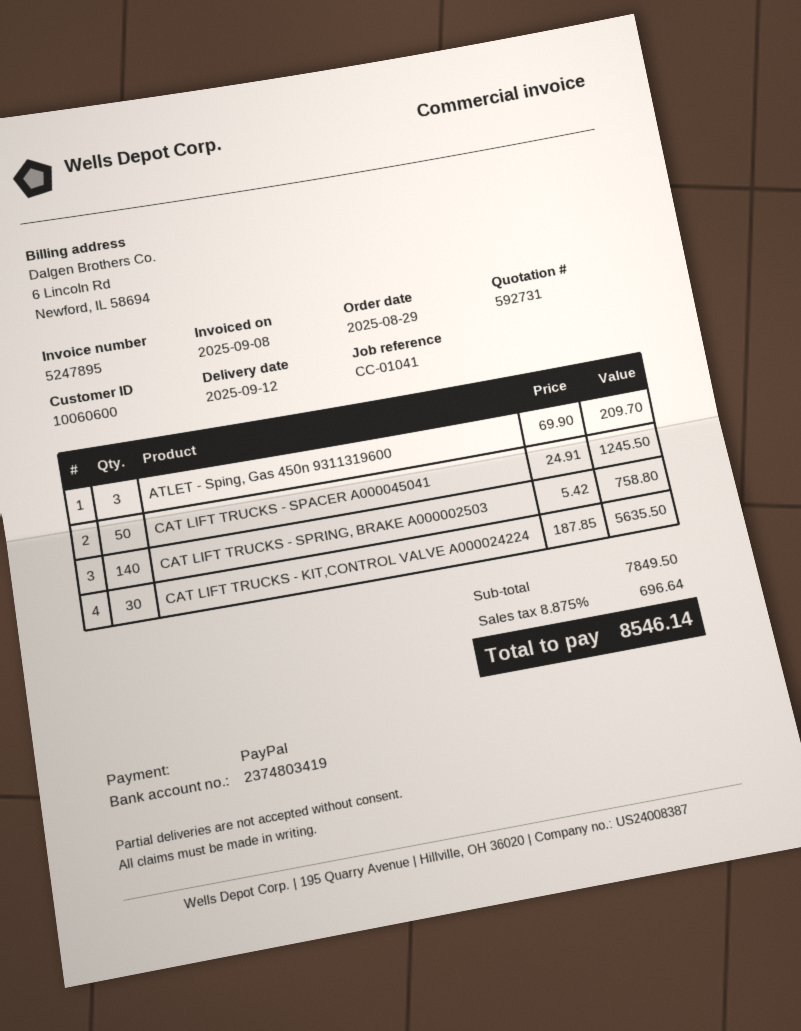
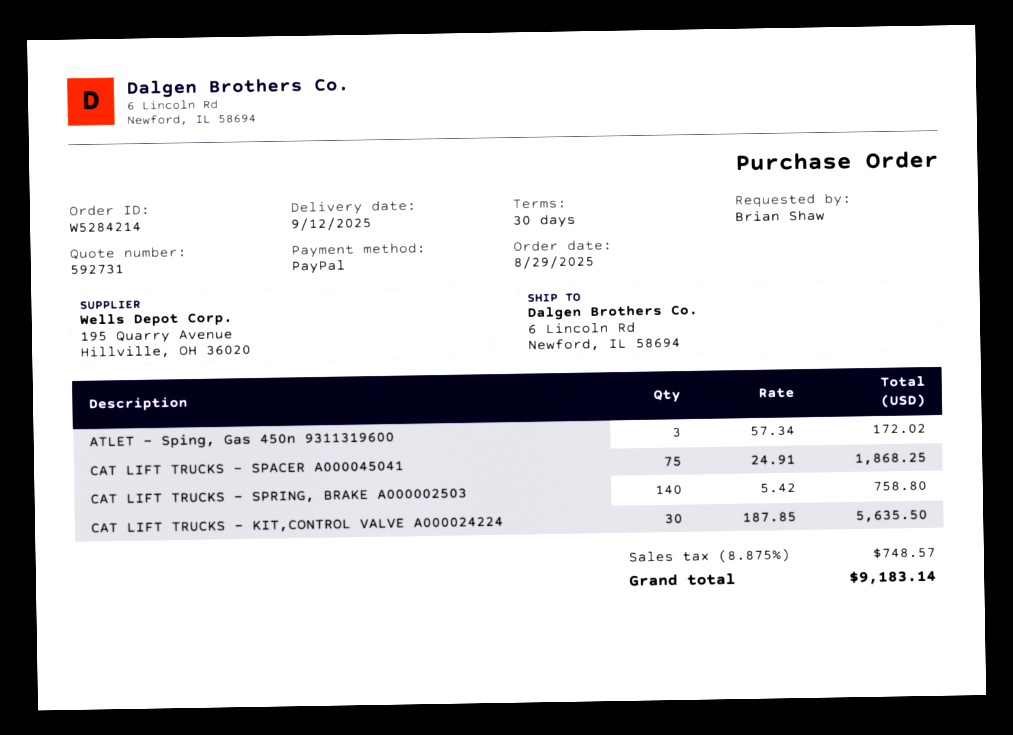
ATLET - Sping, Gas 450n 9311319600: 3 x 69.90 = 209.70 -> 3 x 57.34 = 172.02
CAT LIFT TRUCKS - SPACER A000045041: 50 x 24.91 = 1245.50 -> 75 x 24.91 = 1868.25
tax: 8.875% = 696.64 -> 8.875% = 748.57
total: 8546.14 -> 9183.14

